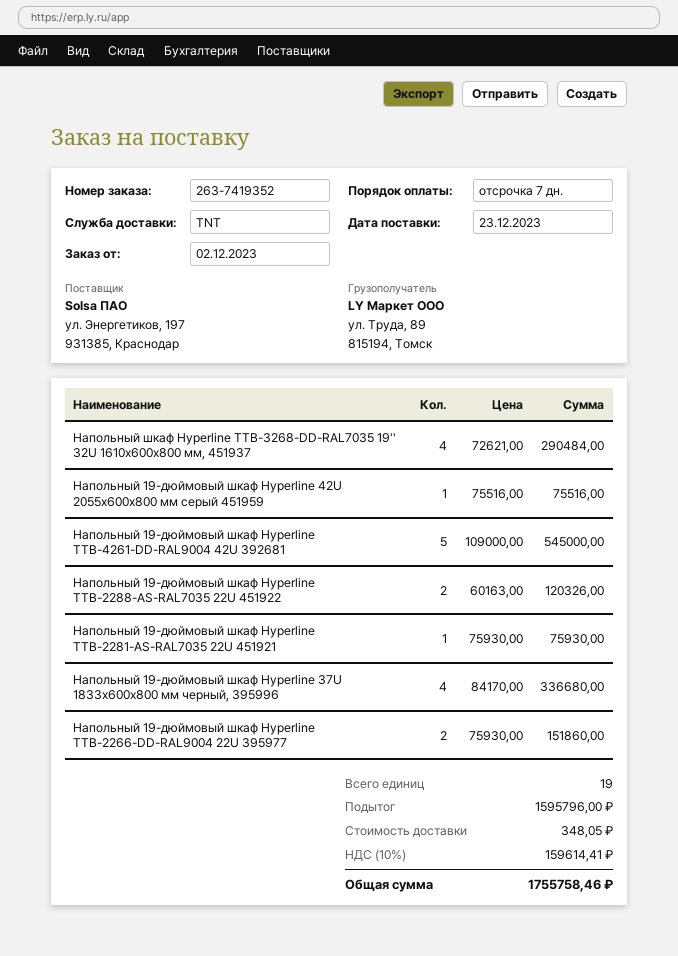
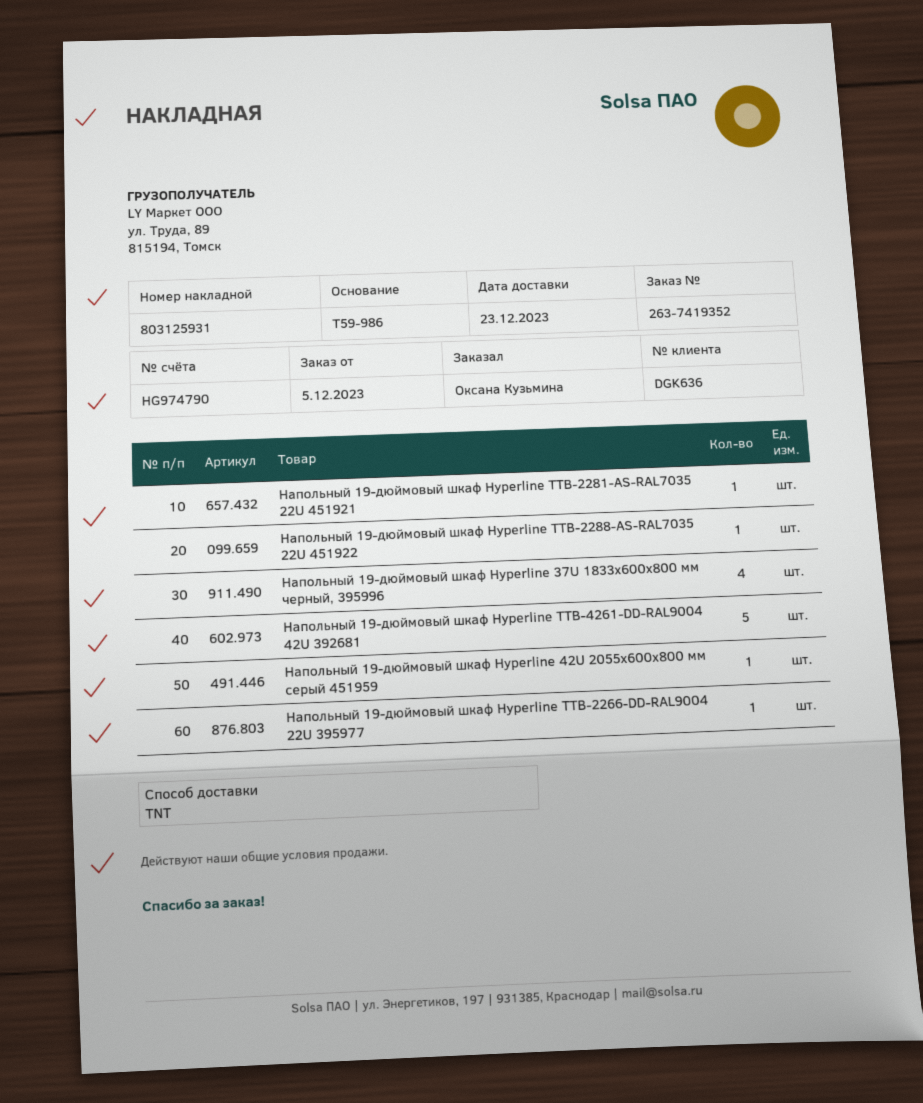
order date: 2023-12-02 -> 2023-12-05
Напольный шкаф Hyperline TTB-3268-DD-RAL7035 19'' 32U 1610x600x800 мм, 451937: 4 -> none
Напольный 19-дюймовый шкаф Hyperline TTB-2288-AS-RAL7035 22U 451922: 2 -> 1
Напольный 19-дюймовый шкаф Hyperline TTB-2266-DD-RAL9004 22U 395977: 2 -> 1

